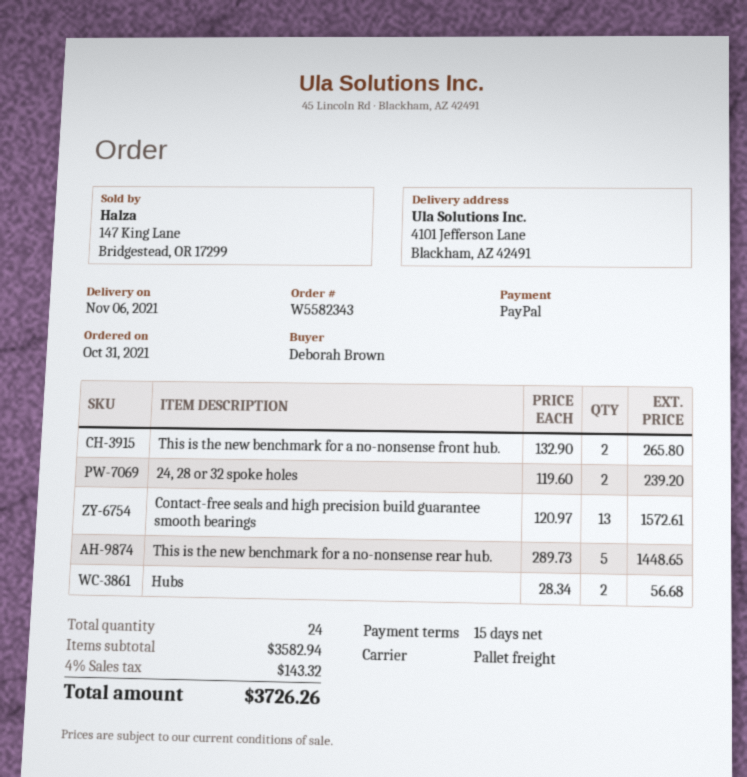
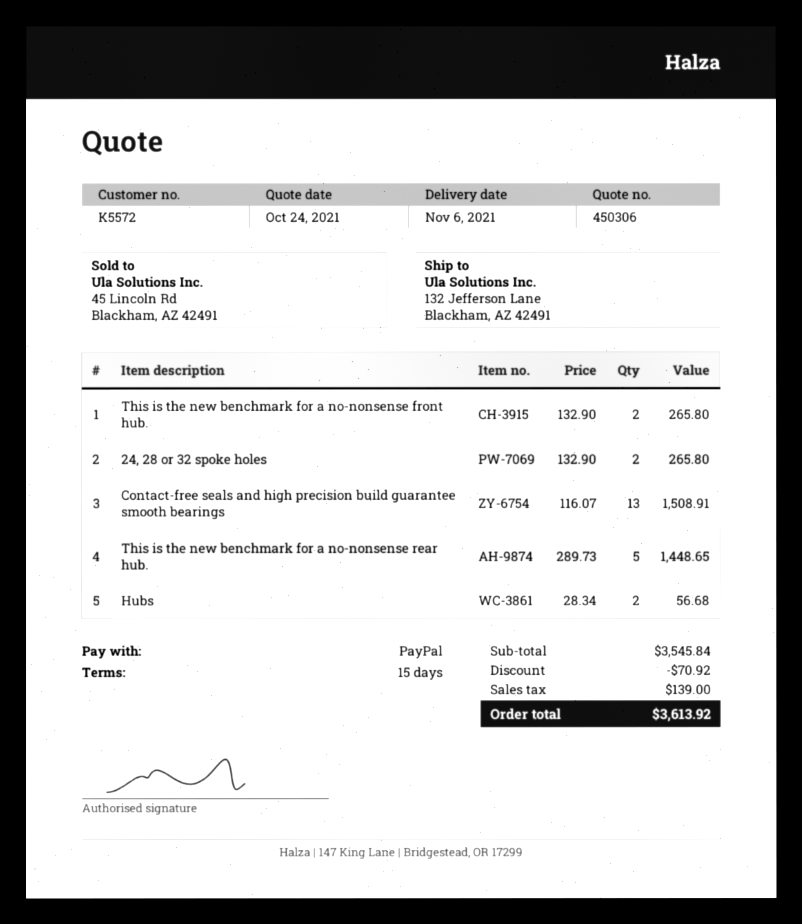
ship to: 4101 Jefferson Lane, Blackham, AZ 42491 -> 132 Jefferson Lane, Blackham, AZ 42491
24, 28 or 32 spoke holes: 2 x 119.60 = 239.20 -> 2 x 132.90 = 265.80
Contact-free seals and high precision build guarantee smooth bearings: 13 x 120.97 = 1572.61 -> 13 x 116.07 = 1508.91
subtotal: 3582.94 -> 3545.84
discount: none -> 70.92
tax: 143.32 -> 139.00
total: 3726.26 -> 3613.92

